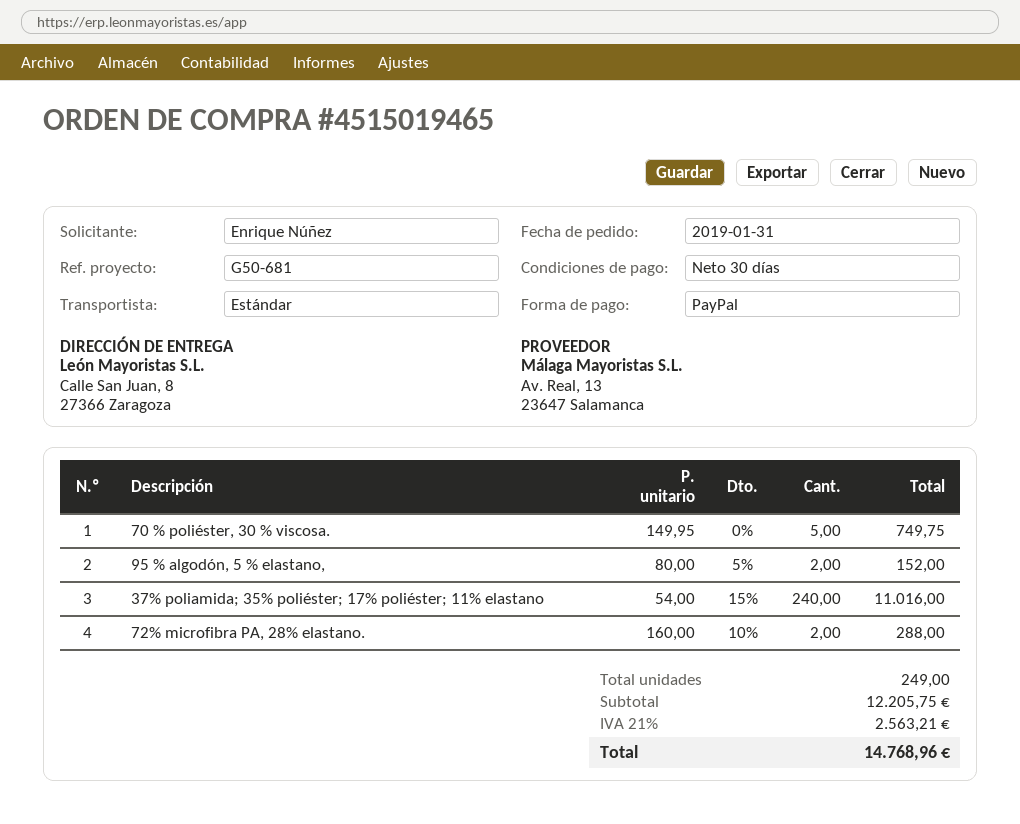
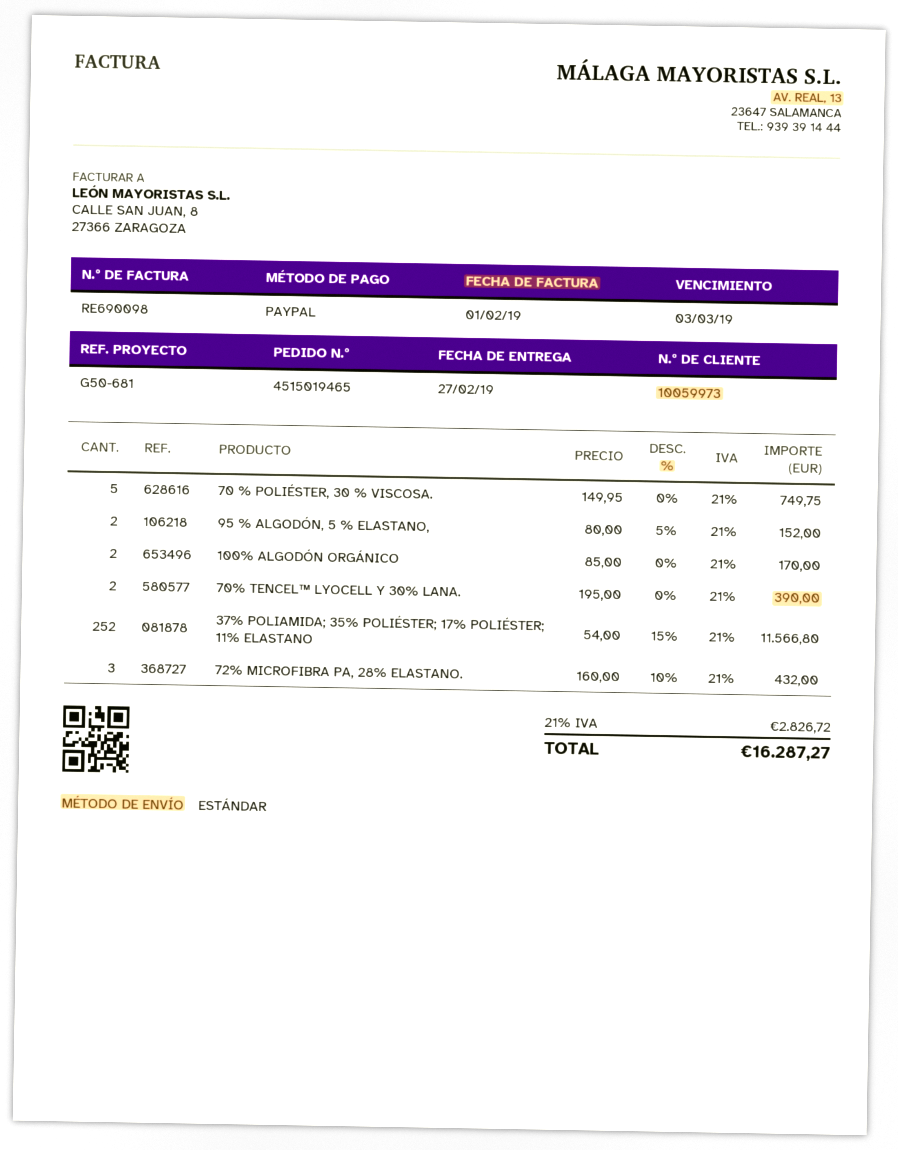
37% poliamida; 35% poliéster; 17% poliéster; 11% elastano: 240 x 54.00 - 15% = 11016.00 -> 252 x 54.00 - 15% = 11566.80
72% microfibra PA, 28% elastano.: 2 x 160.00 - 10% = 288.00 -> 3 x 160.00 - 10% = 432.00
100% ALGODÓN ORGÁNICO: none -> 2 x 85.00 = 170.00
70% TENCEL™ LYOCELL Y 30% LANA.: none -> 2 x 195.00 = 390.00
tax: 21% = 2563.21 -> 21% = 2826.72
total: 14768.96 -> 16287.27

